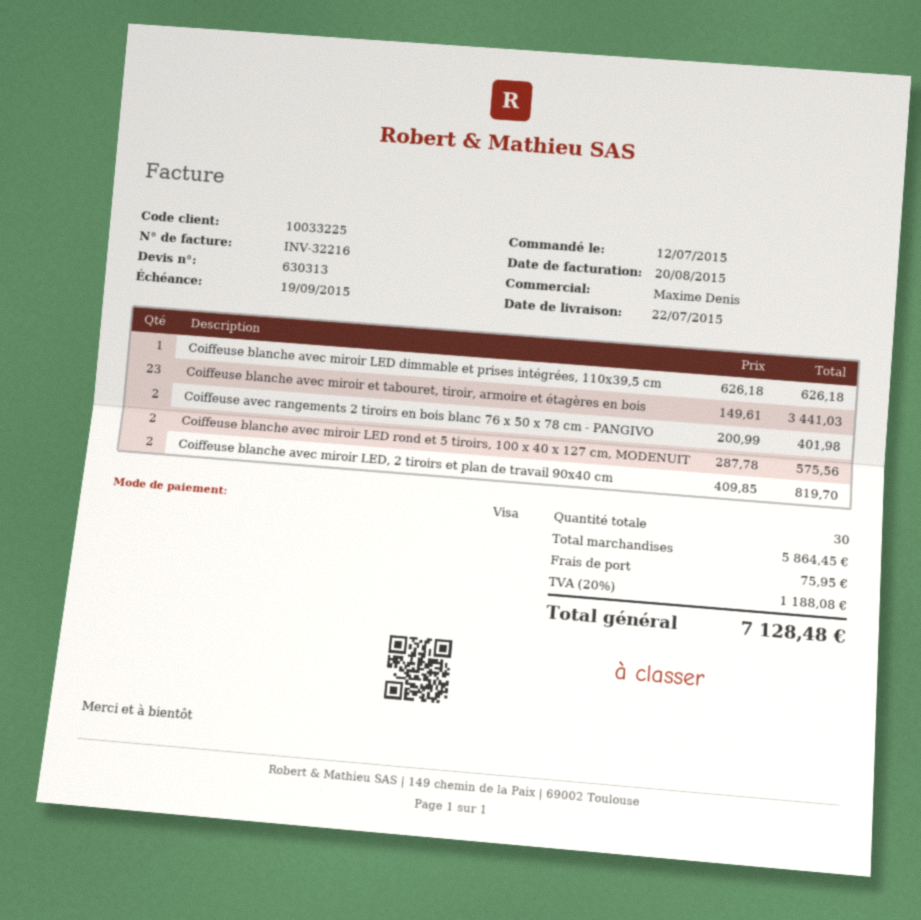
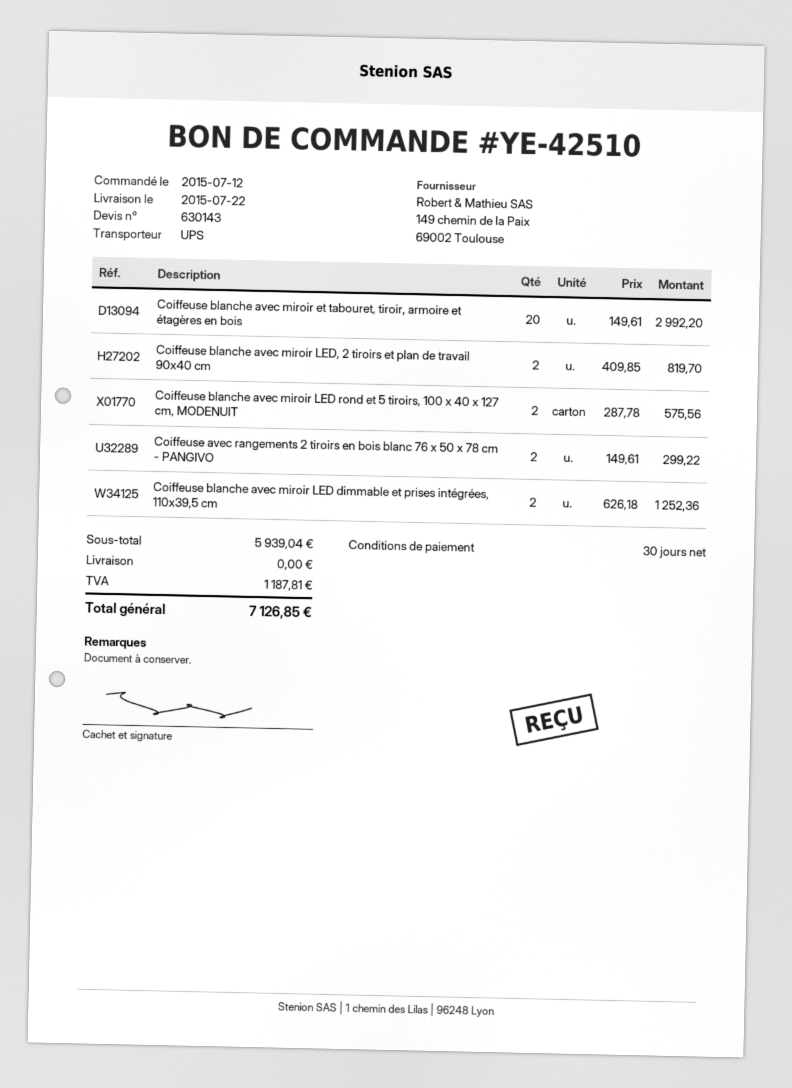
quote number: 630313 -> 630143
Coiffeuse blanche avec miroir LED dimmable et prises intégrées, 110x39,5 cm: 1 x 626.18 = 626.18 -> 2 x 626.18 = 1252.36
Coiffeuse blanche avec miroir et tabouret, tiroir, armoire et étagères en bois: 23 x 149.61 = 3441.03 -> 20 x 149.61 = 2992.20
Coiffeuse avec rangements 2 tiroirs en bois blanc 76 x 50 x 78 cm - PANGIVO: 2 x 200.99 = 401.98 -> 2 x 149.61 = 299.22
subtotal: 5864.45 -> 5939.04
shipping: 75.95 -> 0.00
tax: 1188.08 -> 1187.81
total: 7128.48 -> 7126.85

